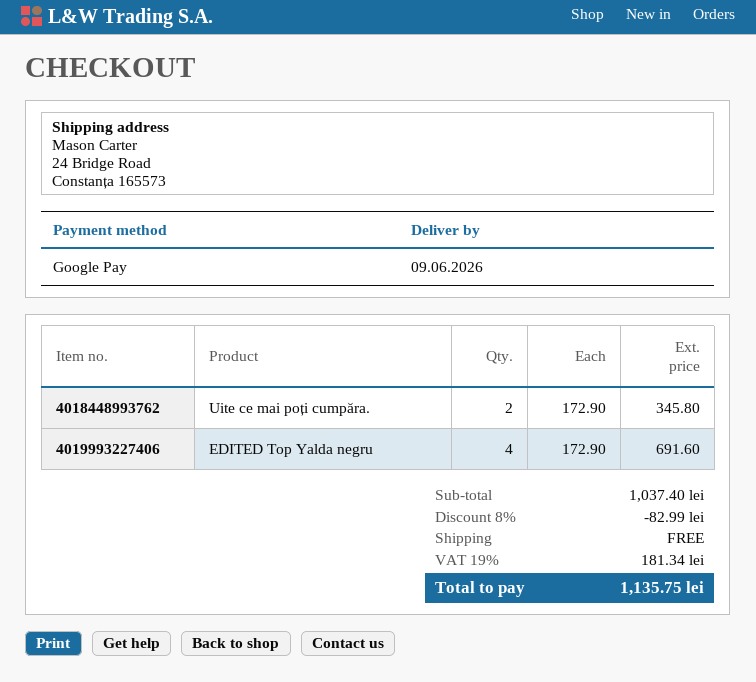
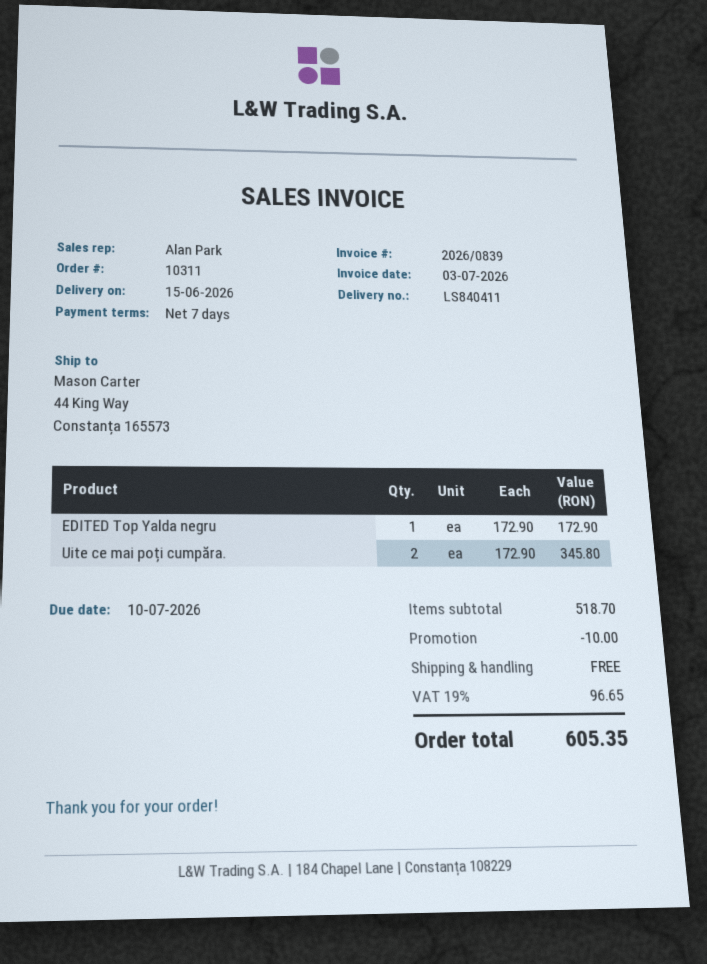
delivery date: 2026-06-09 -> 2026-06-15
ship to: 24 Bridge Road, Constanța 165573 -> 44 King Way, Constanța 165573
EDITED Top Yalda negru: 4 x 172.90 = 691.60 -> 1 x 172.90 = 172.90
subtotal: 1037.40 -> 518.70
discount: 82.99 -> 10.00
tax: 19% = 181.34 -> 19% = 96.65
total: 1135.75 -> 605.35

